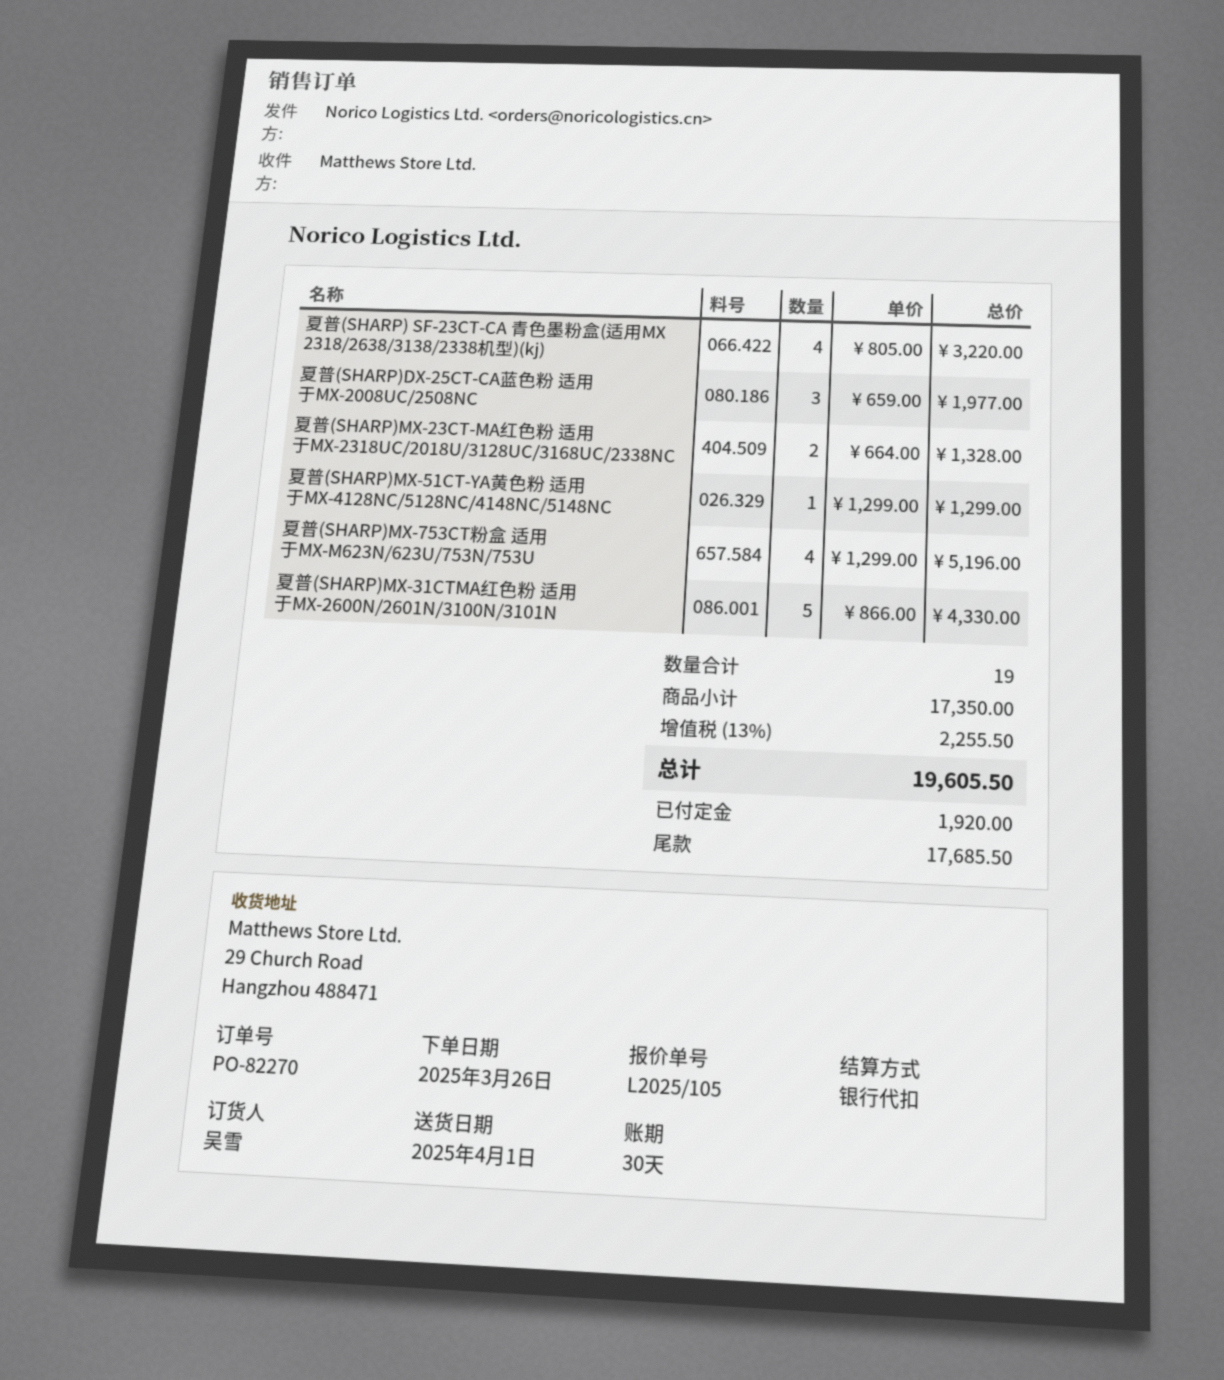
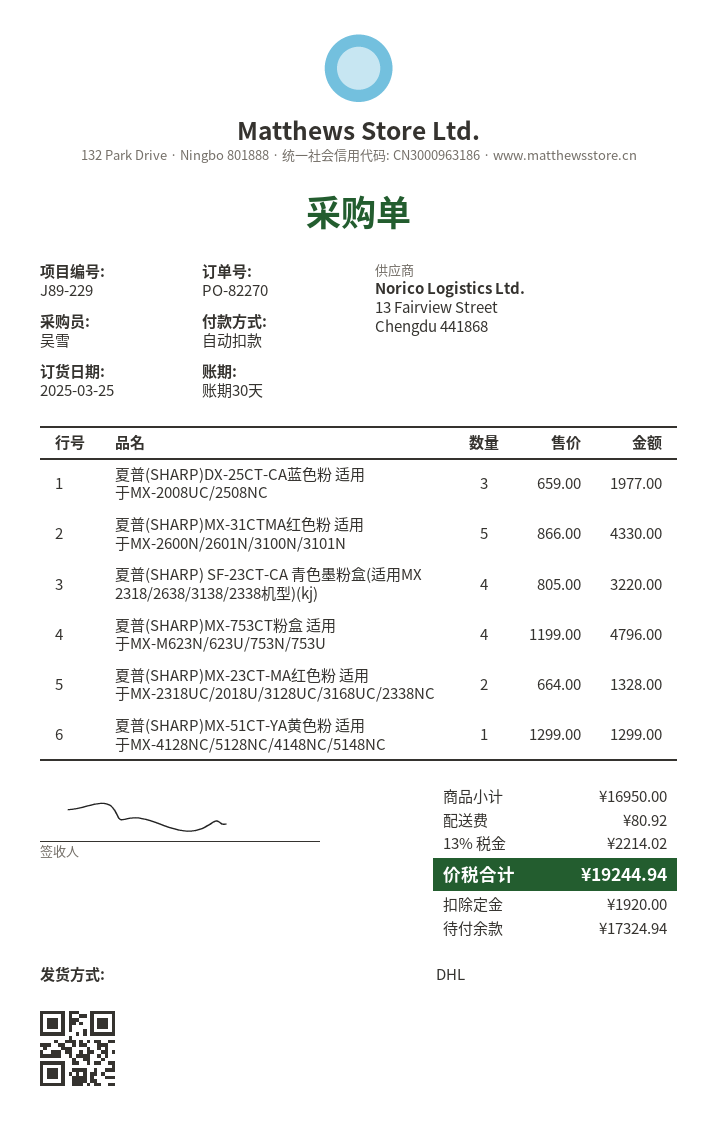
order date: 2025-03-26 -> 2025-03-25
夏普(SHARP)MX-753CT粉盒 适用于MX-M623N/623U/753N/753U: 4 x 1299.00 = 5196.00 -> 4 x 1199.00 = 4796.00
subtotal: 17350.00 -> 16950.00
shipping: none -> 80.92
tax: 13% = 2255.50 -> 13% = 2214.02
total: 19605.50 -> 19244.94
balance: 17685.50 -> 17324.94

